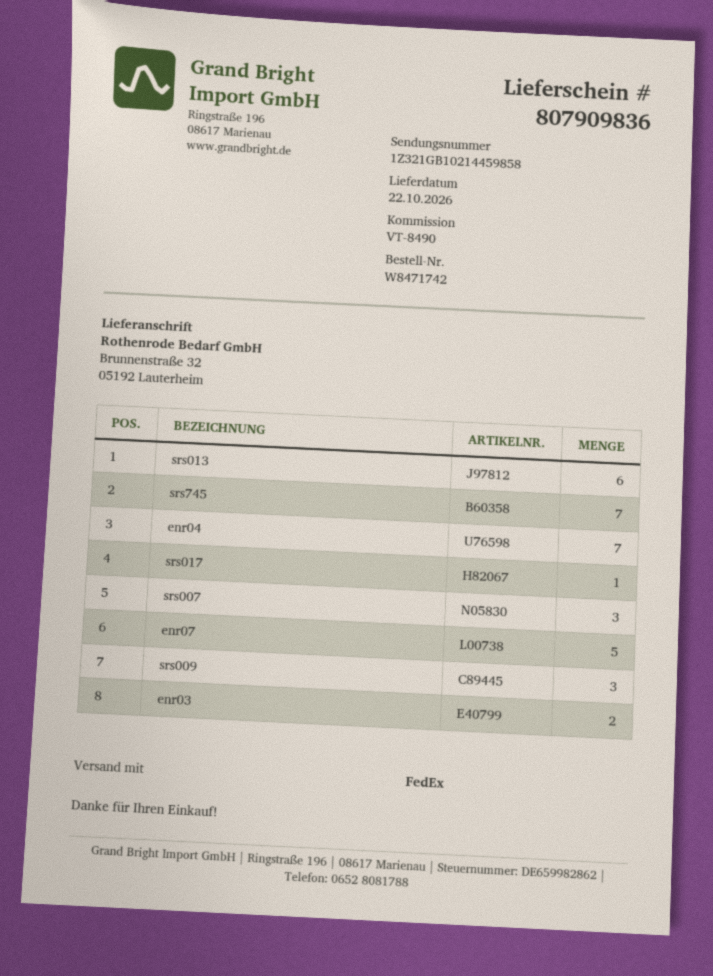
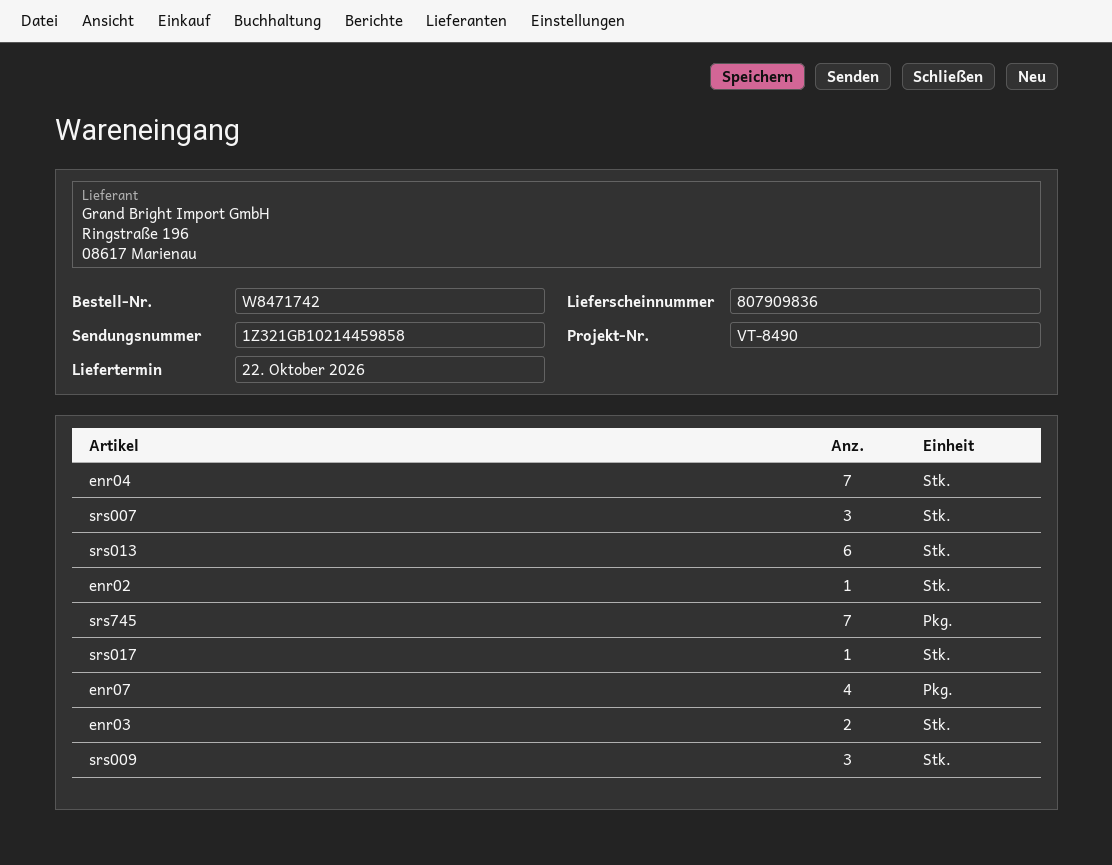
enr07: 5 -> 4
enr02: none -> 1

